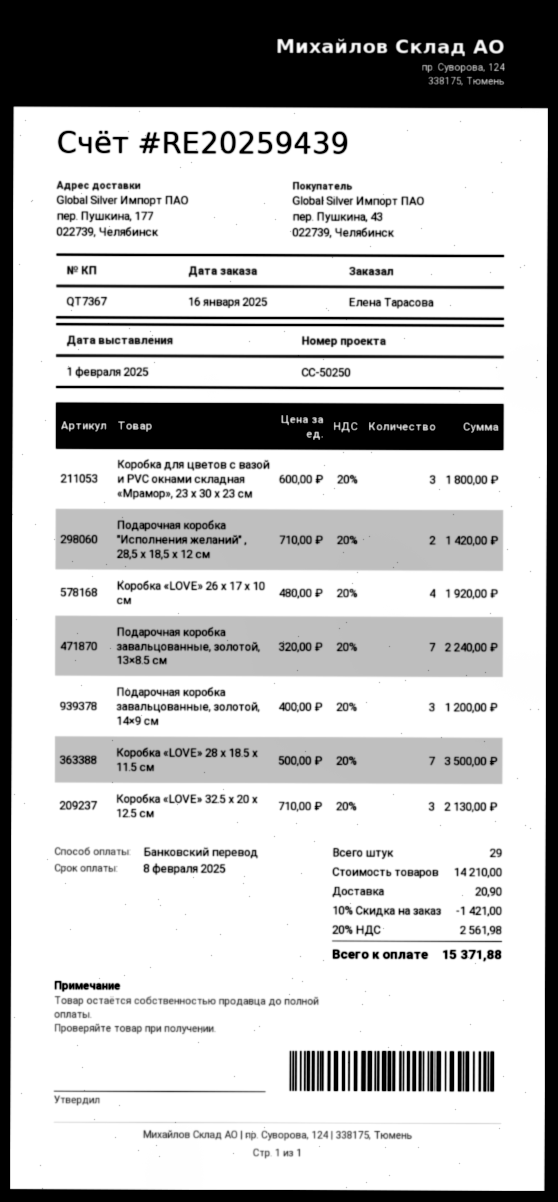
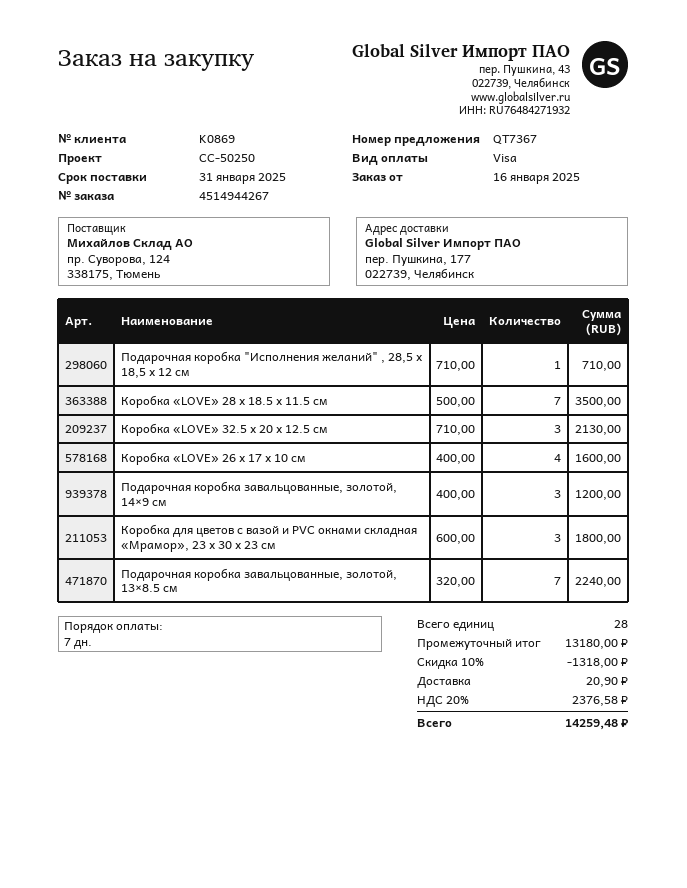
payment method: bank transfer -> Visa
Подарочная коробка "Исполнения желаний" , 28,5 х 18,5 х 12 см: 2 x 710.00 = 1420.00 -> 1 x 710.00 = 710.00
Коробка «LOVE» 26 х 17 х 10 см: 4 x 480.00 = 1920.00 -> 4 x 400.00 = 1600.00
total quantity: 29 -> 28
subtotal: 14210.00 -> 13180.00
discount: 10% = 1421.00 -> 10% = 1318.00
tax: 20% = 2561.98 -> 20% = 2376.58
total: 15371.88 -> 14259.48

